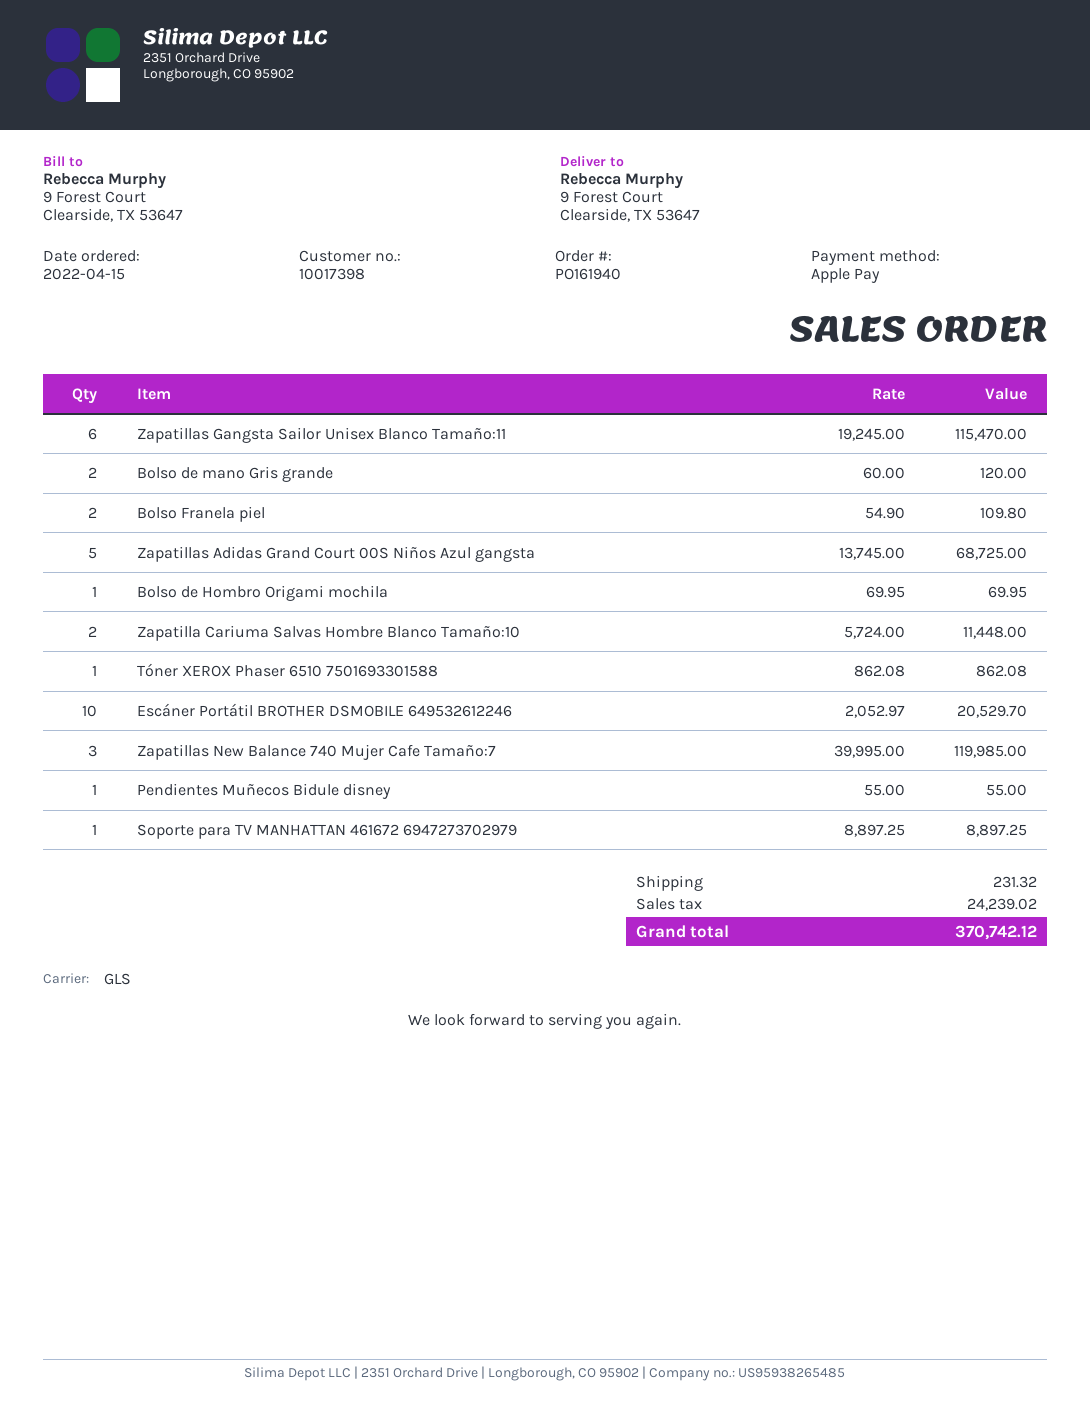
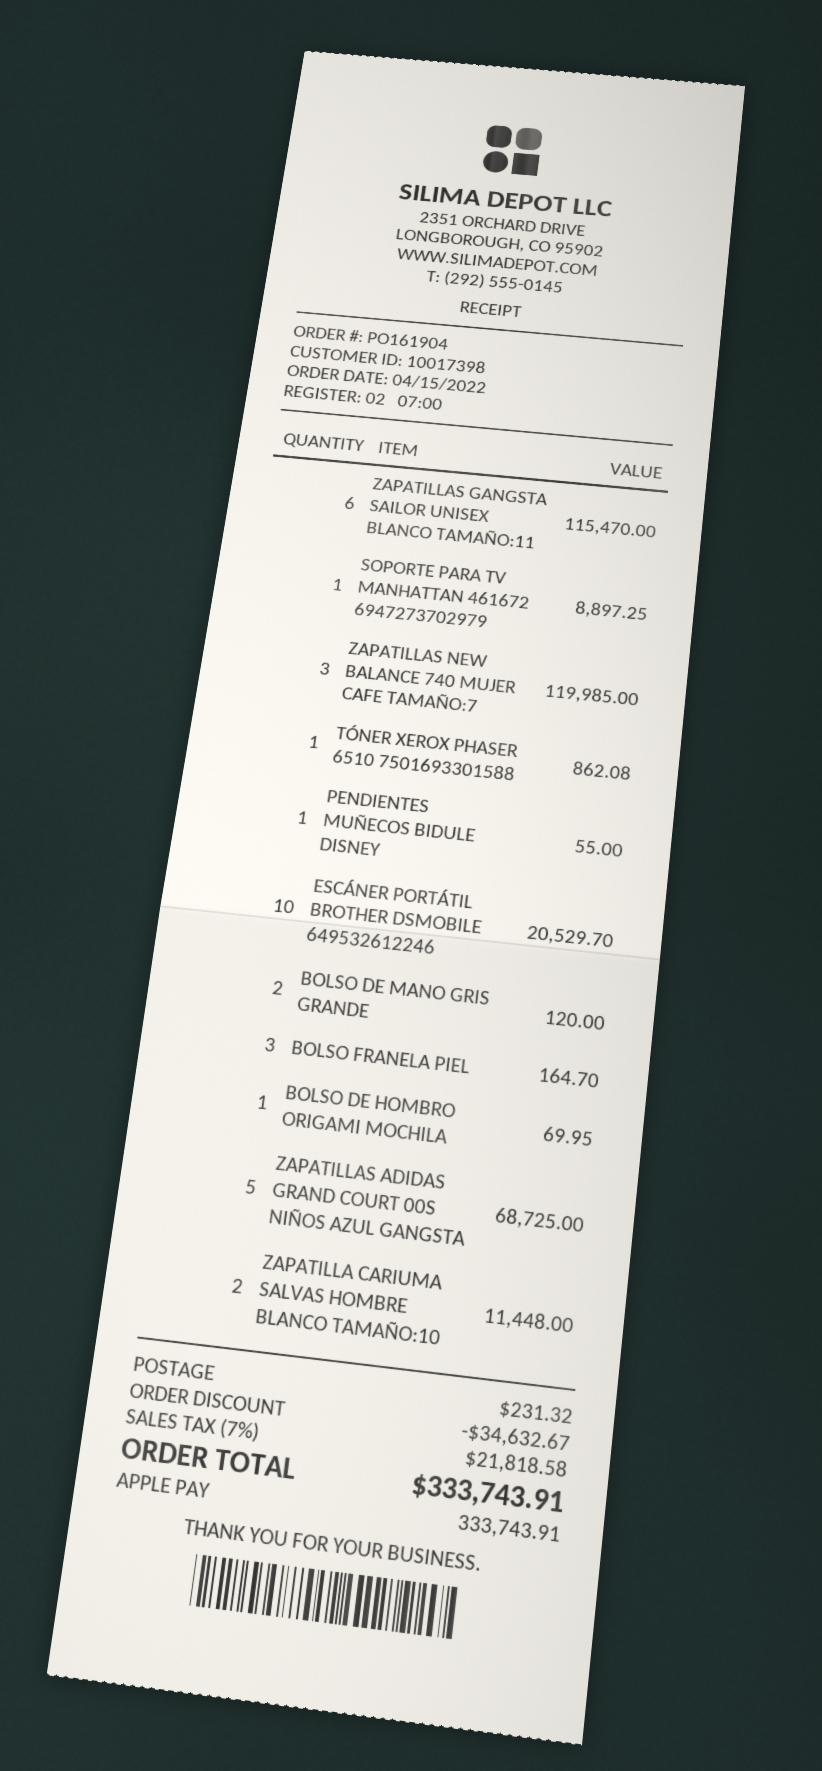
order number: PO161940 -> PO161904
Bolso Franela piel: 2 for 109.80 -> 3 for 164.70
discount: none -> 34632.67
tax: 24239.02 -> 21818.58
total: 370742.12 -> 333743.91

